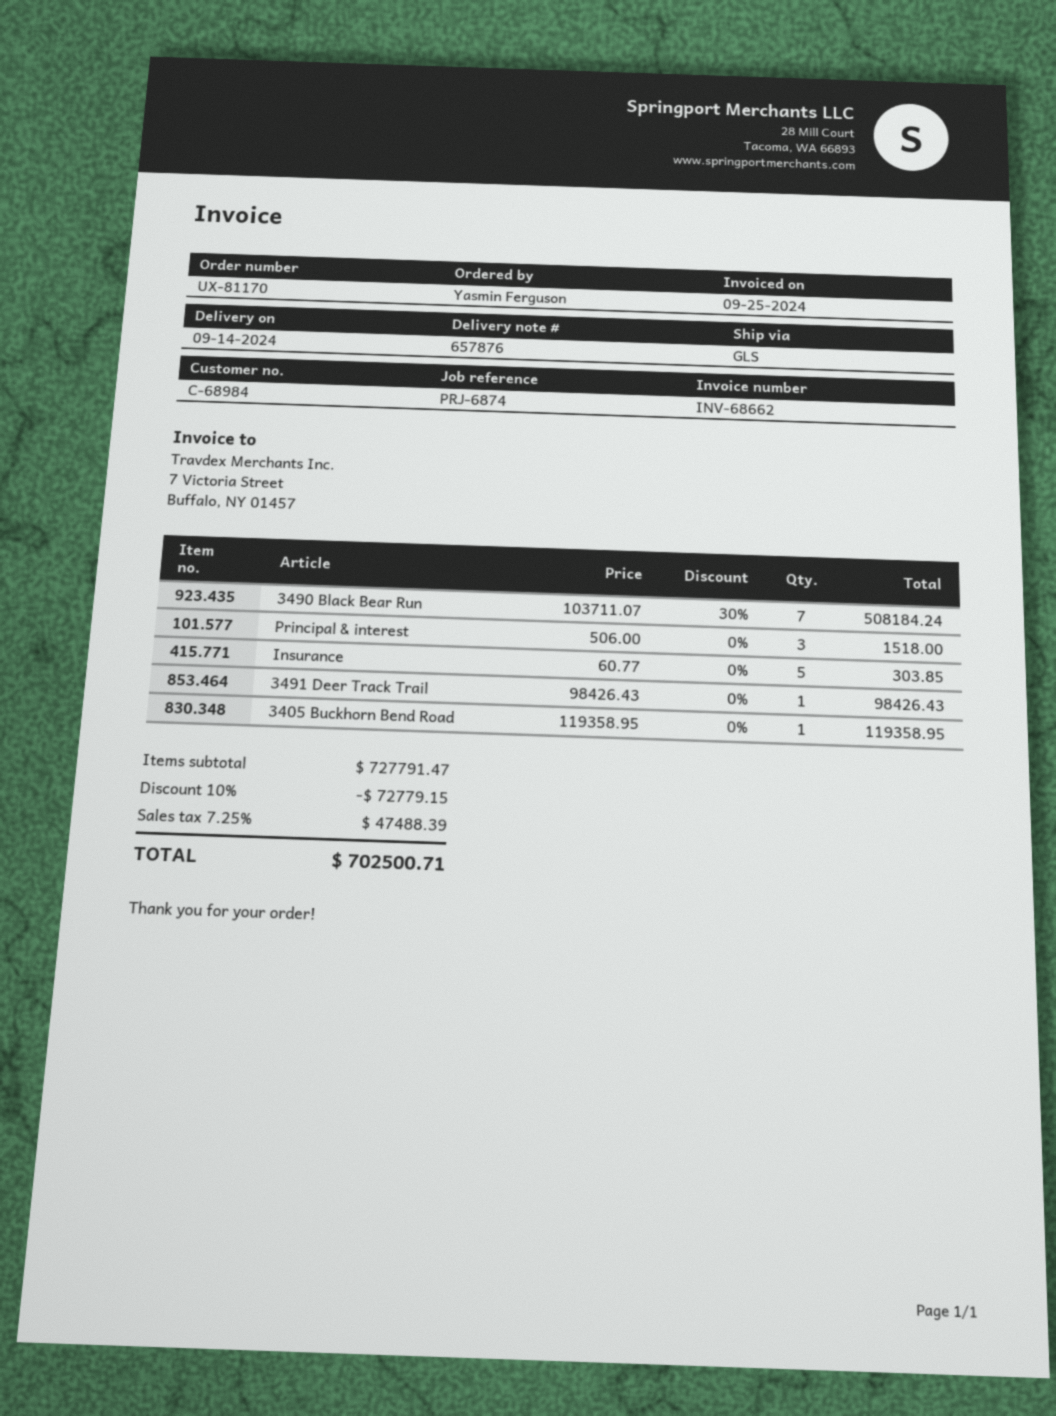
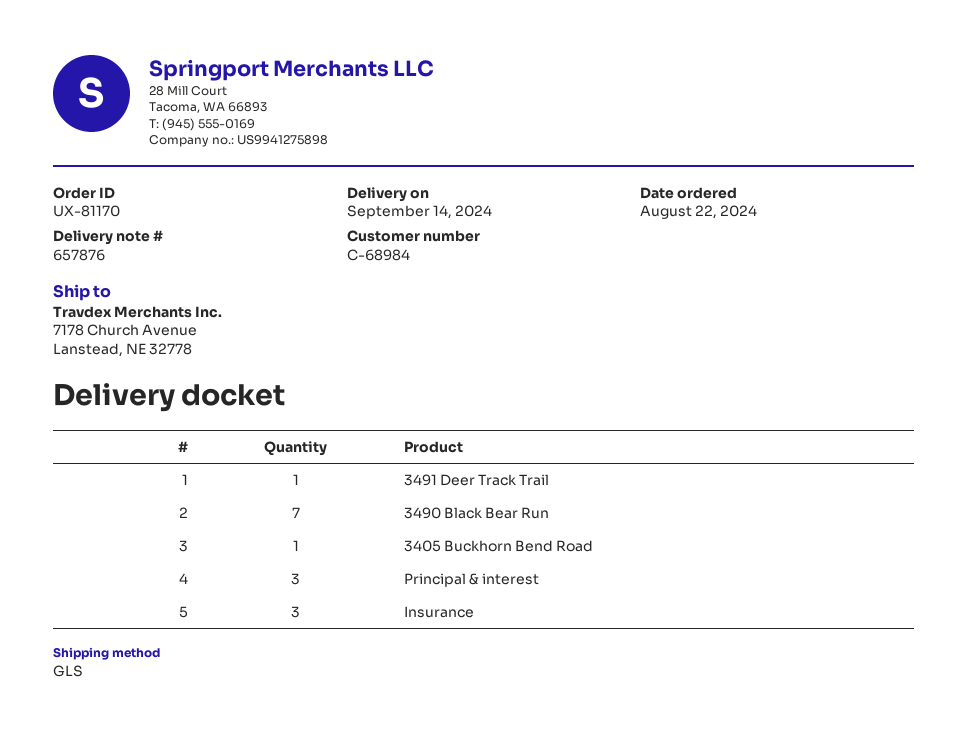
Insurance: 5 -> 3

